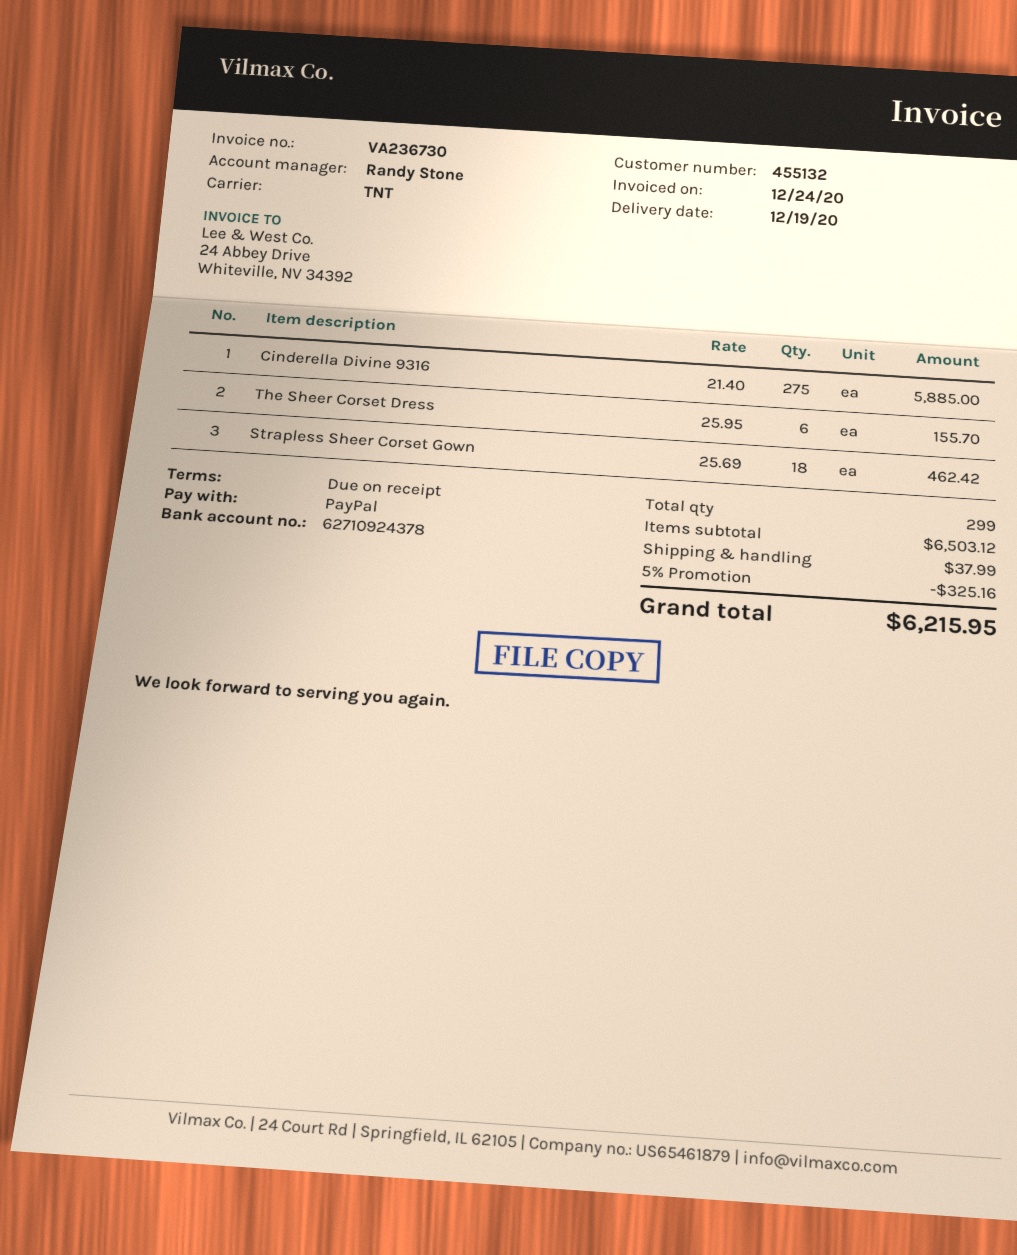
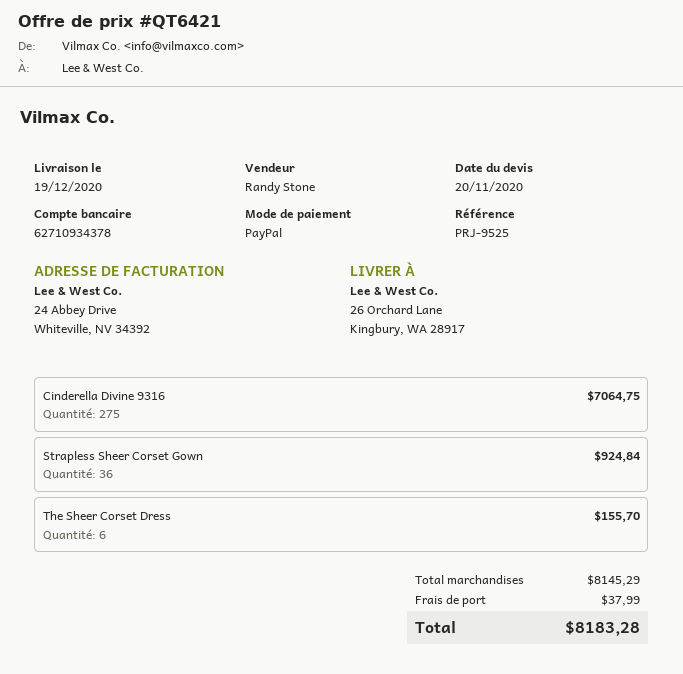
bank account: 62710924378 -> 62710934378
Cinderella Divine 9316: 275 for 5885.00 -> 275 for 7064.75
Strapless Sheer Corset Gown: 18 for 462.42 -> 36 for 924.84
subtotal: 6503.12 -> 8145.29
discount: 5% = 325.16 -> none
total: 6215.95 -> 8183.28

